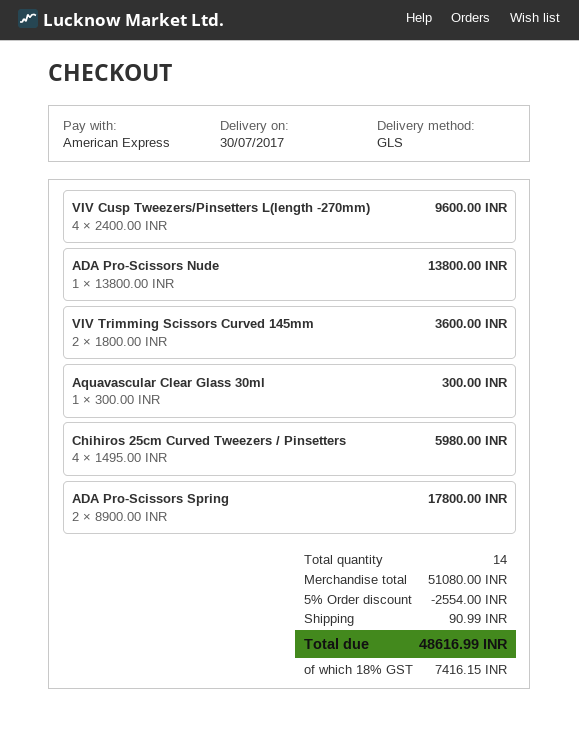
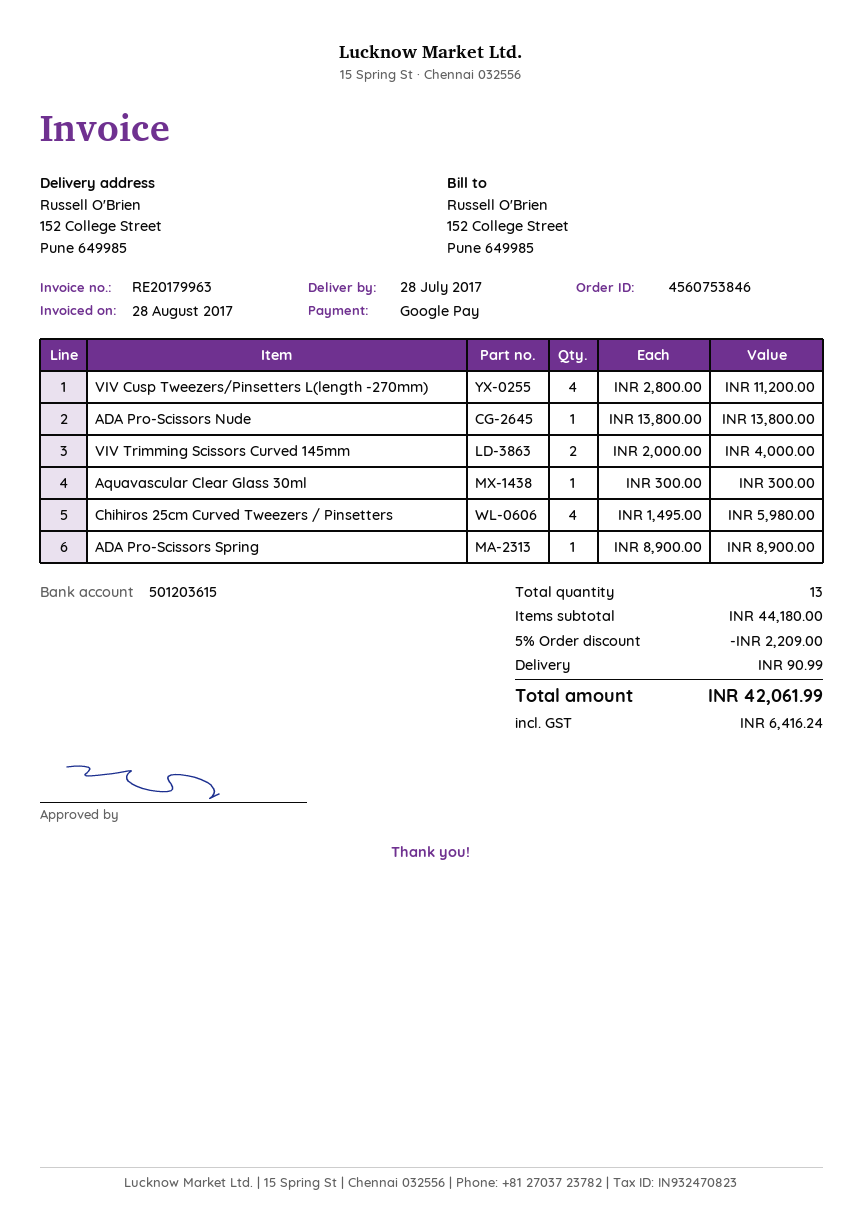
delivery date: 2017-07-30 -> 2017-07-28
payment method: American Express -> Google Pay
VIV Cusp Tweezers/Pinsetters L(length -270mm): 4 x 2400.00 = 9600.00 -> 4 x 2800.00 = 11200.00
VIV Trimming Scissors Curved 145mm: 2 x 1800.00 = 3600.00 -> 2 x 2000.00 = 4000.00
ADA Pro-Scissors Spring: 2 x 8900.00 = 17800.00 -> 1 x 8900.00 = 8900.00
total quantity: 14 -> 13
subtotal: 51080.00 -> 44180.00
discount: 5% = 2554.00 -> 5% = 2209.00
tax: 7416.15 -> 6416.24
total: 48616.99 -> 42061.99

